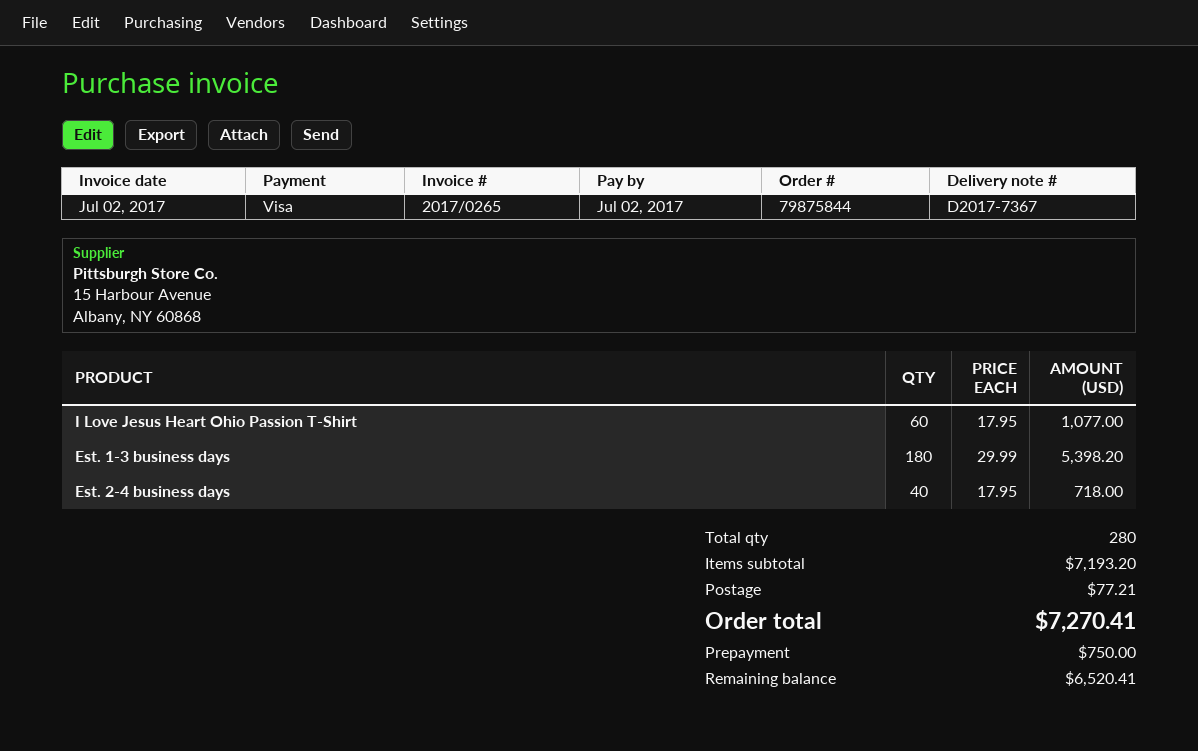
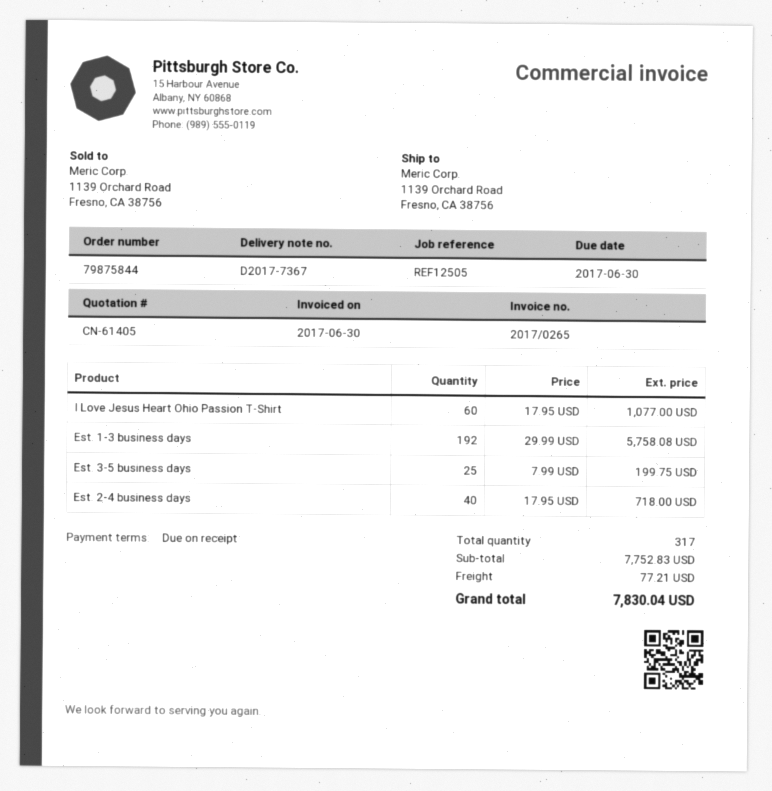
invoice date: 2017-07-02 -> 2017-06-30
due date: 2017-07-02 -> 2017-06-30
Est. 1-3 business days: 180 x 29.99 = 5398.20 -> 192 x 29.99 = 5758.08
Est. 3-5 business days: none -> 25 x 7.99 = 199.75
total quantity: 280 -> 317
subtotal: 7193.20 -> 7752.83
total: 7270.41 -> 7830.04

